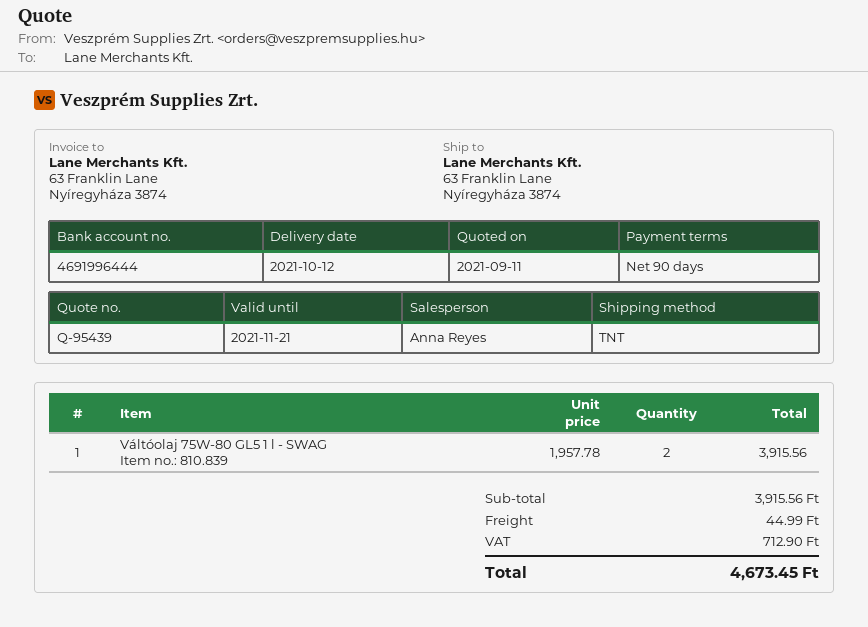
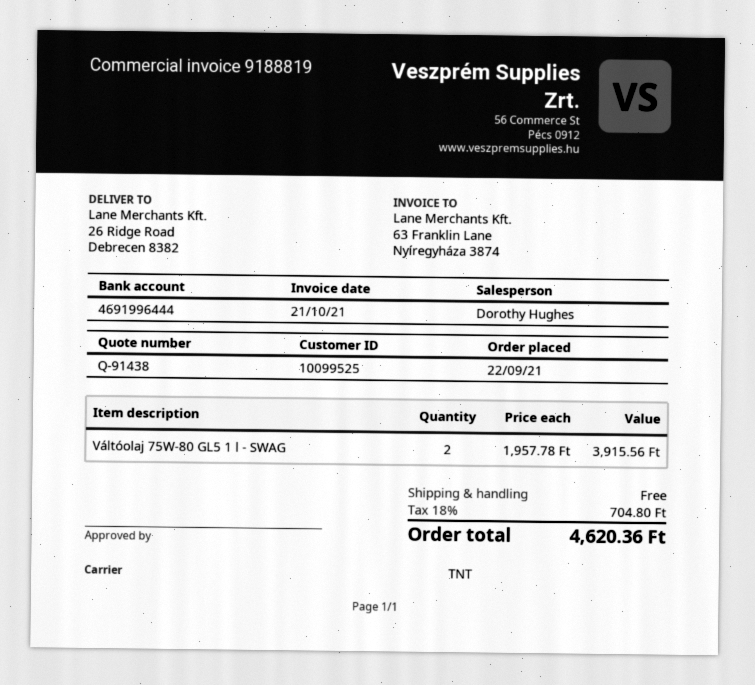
quote number: Q-95439 -> Q-91438
sales rep: Anna Reyes -> Dorothy Hughes
ship to: 63 Franklin Lane, Nyíregyháza 3874 -> 26 Ridge Road, Debrecen 8382
shipping: 44.99 -> 0.00
tax: 712.90 -> 704.80
total: 4673.45 -> 4620.36

